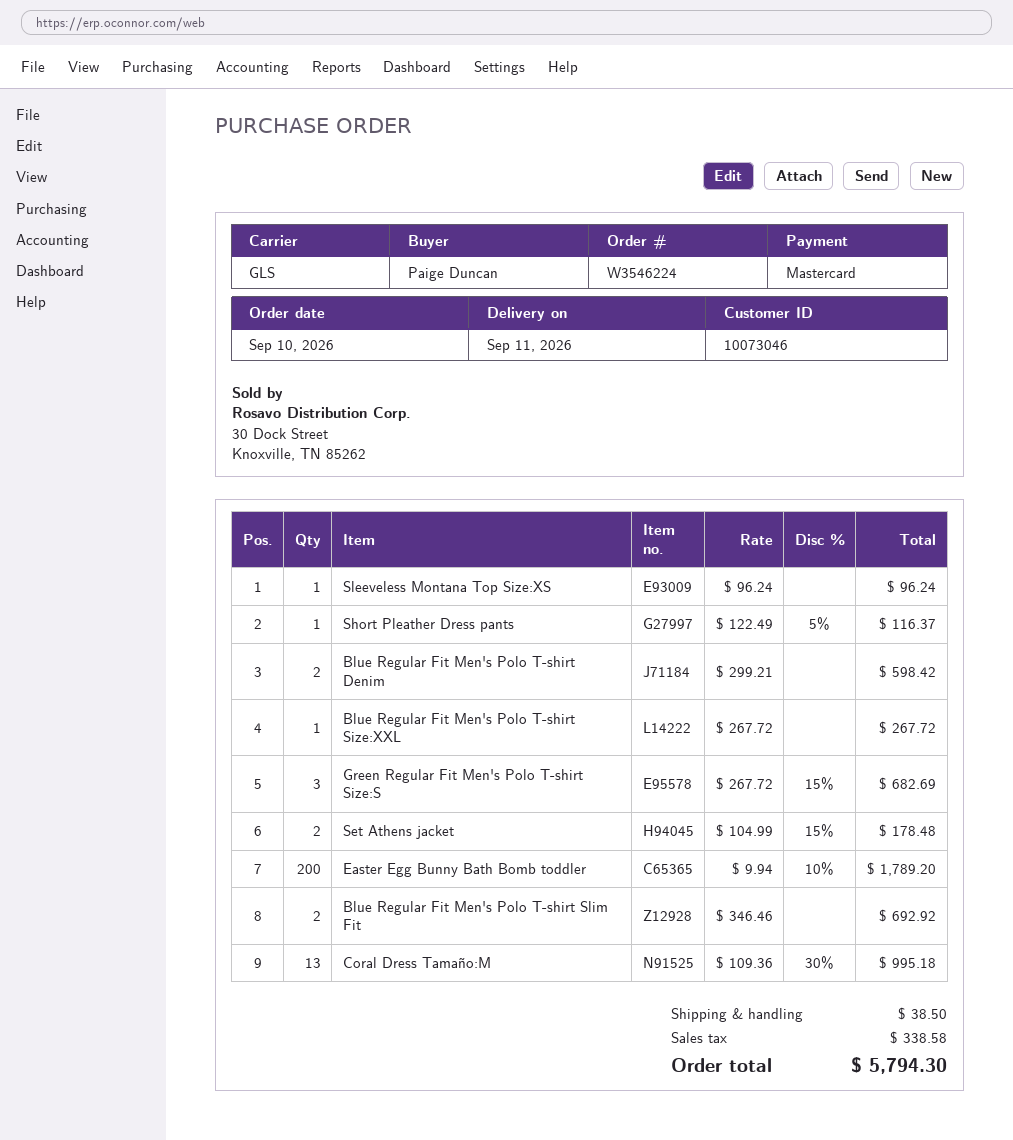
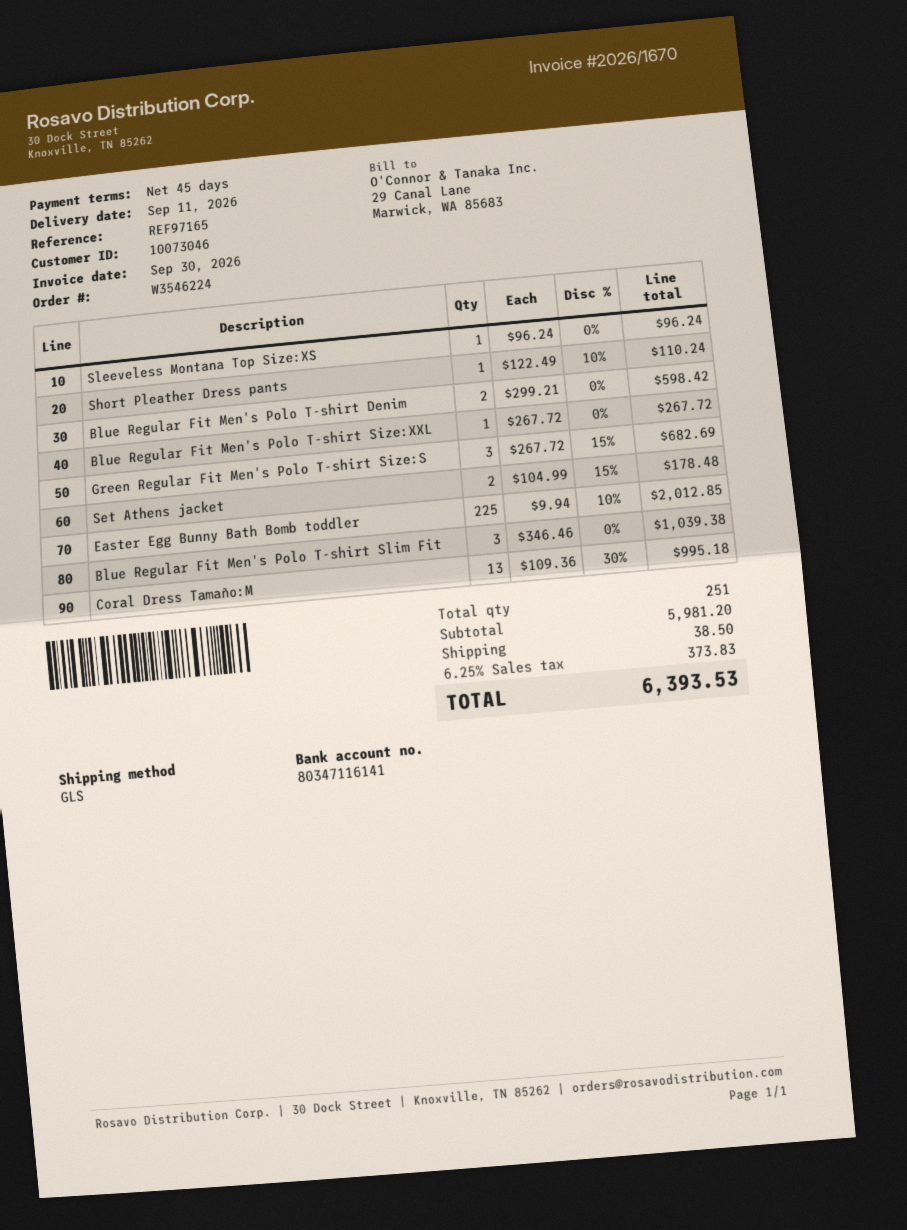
Short Pleather Dress pants: 1 x 122.49 - 5% = 116.37 -> 1 x 122.49 - 10% = 110.24
Easter Egg Bunny Bath Bomb toddler: 200 x 9.94 - 10% = 1789.20 -> 225 x 9.94 - 10% = 2012.85
Blue Regular Fit Men's Polo T-shirt Slim Fit: 2 x 346.46 = 692.92 -> 3 x 346.46 = 1039.38
tax: 338.58 -> 373.83
total: 5794.30 -> 6393.53

